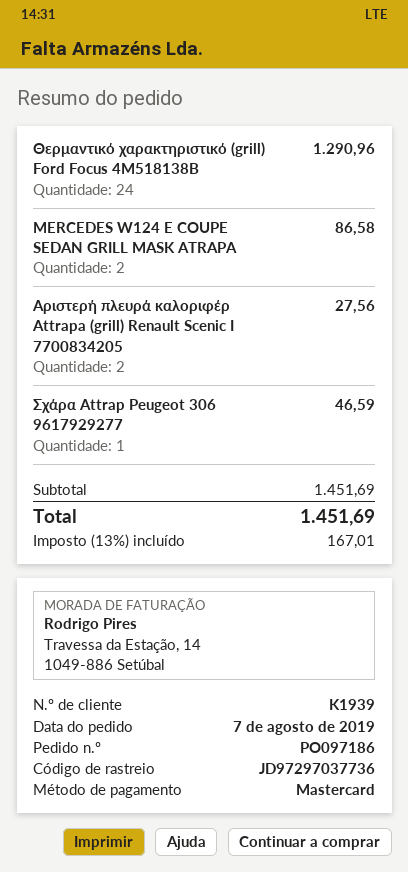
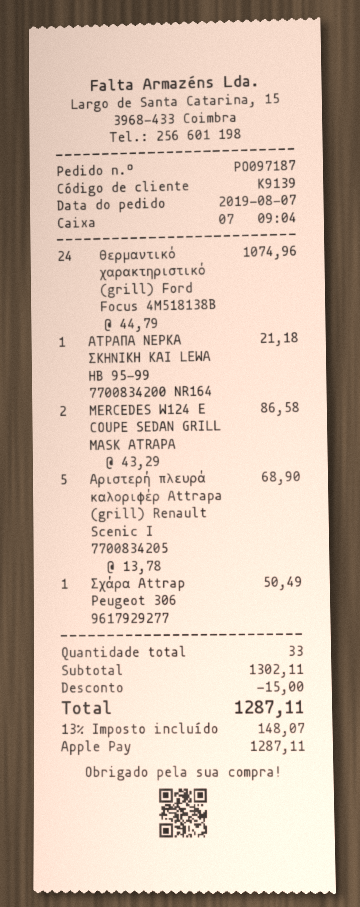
order number: PO097186 -> PO097187
customer number: K1939 -> K9139
payment method: Mastercard -> Apple Pay
Θερμαντικό χαρακτηριστικό (grill) Ford Focus 4M518138B: 24 for 1290.96 -> 24 for 1074.96
Αριστερή πλευρά καλοριφέρ Attrapa (grill) Renault Scenic I 7700834205: 2 for 27.56 -> 5 for 68.90
Σχάρα Attrap Peugeot 306 9617929277: 1 for 46.59 -> 1 for 50.49
ΑΤΡΑΠΑ ΝΕΡΚΑ ΣΚΗΝΙΚΗ ΚΑΙ LEWA HB 95-99 7700834200 NR164: none -> 1 for 21.18
subtotal: 1451.69 -> 1302.11
discount: none -> 15.00
tax: 13% = 167.01 -> 13% = 148.07
total: 1451.69 -> 1287.11

